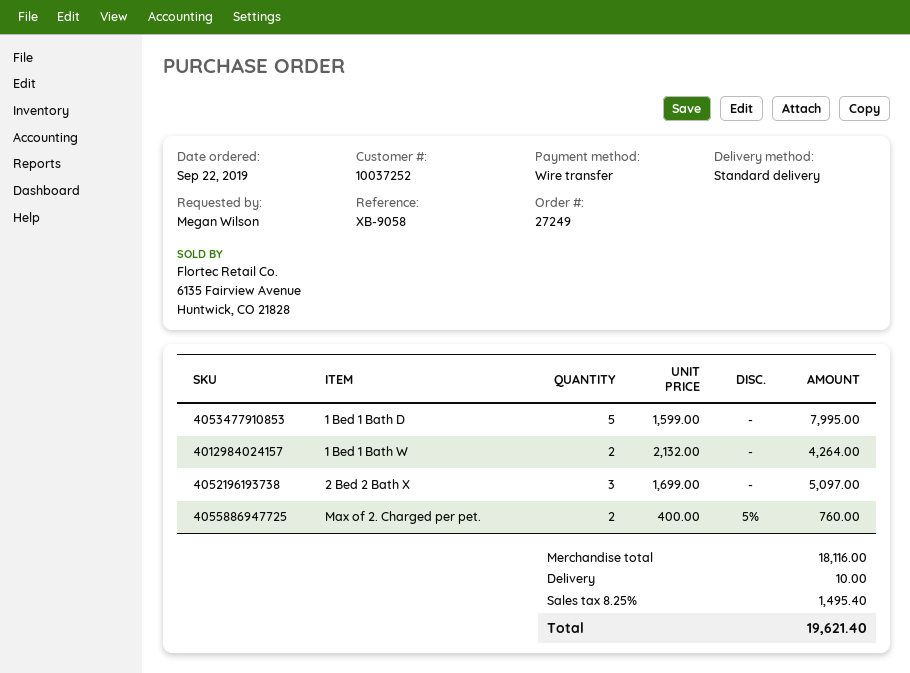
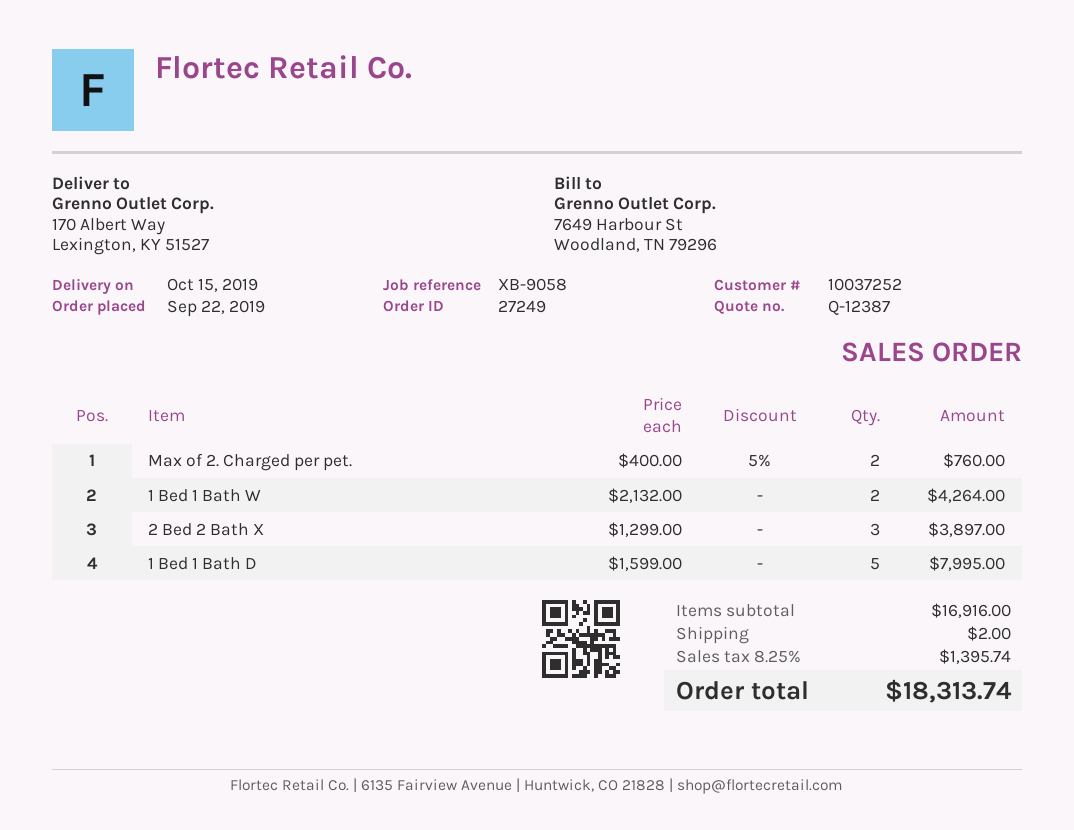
2 Bed 2 Bath X: 3 x 1699.00 = 5097.00 -> 3 x 1299.00 = 3897.00
subtotal: 18116.00 -> 16916.00
shipping: 10.00 -> 2.00
tax: 8.25% = 1495.40 -> 8.25% = 1395.74
total: 19621.40 -> 18313.74

